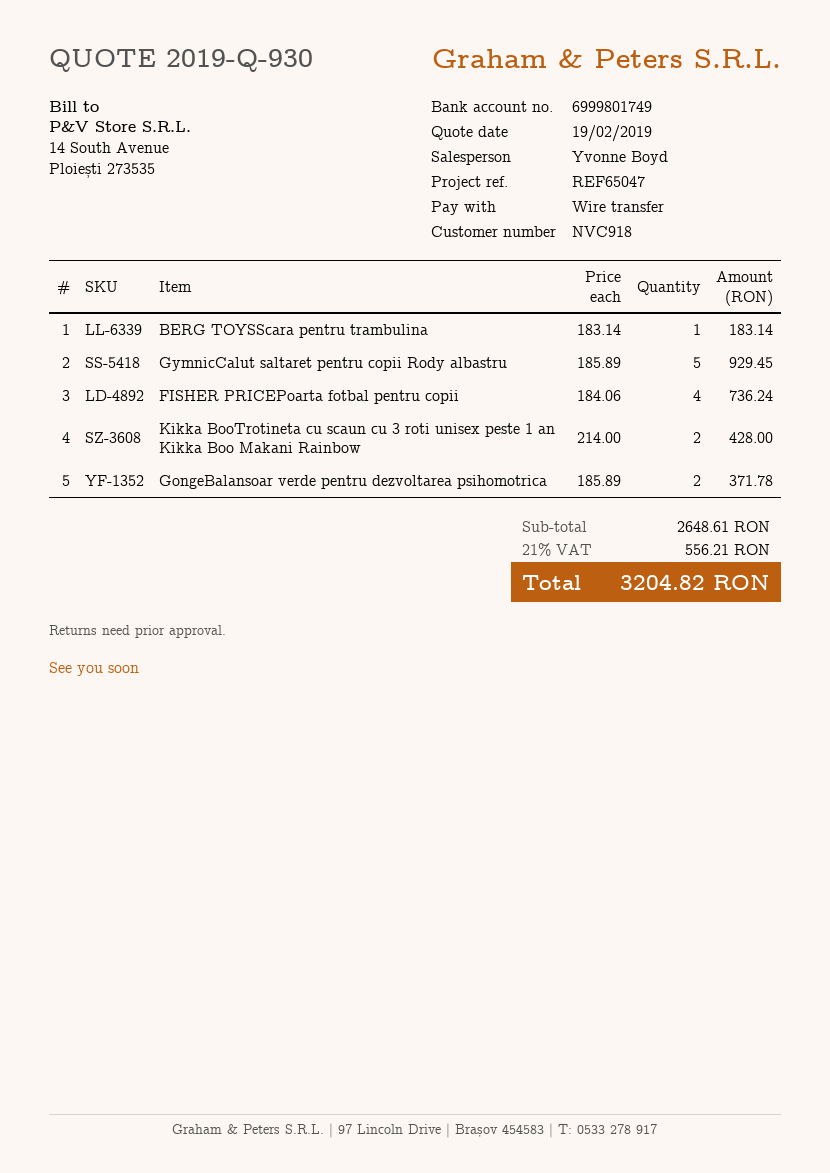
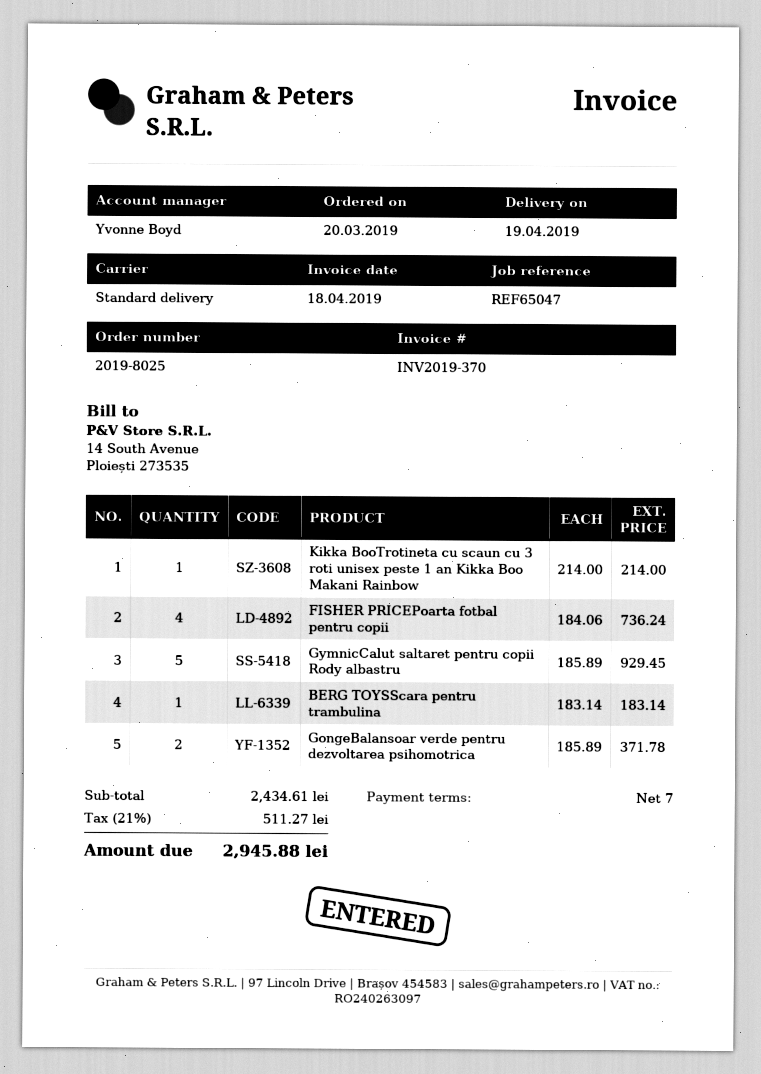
Kikka BooTrotineta cu scaun cu 3 roti unisex peste 1 an Kikka Boo Makani Rainbow: 2 x 214.00 = 428.00 -> 1 x 214.00 = 214.00
subtotal: 2648.61 -> 2434.61
tax: 21% = 556.21 -> 21% = 511.27
total: 3204.82 -> 2945.88

